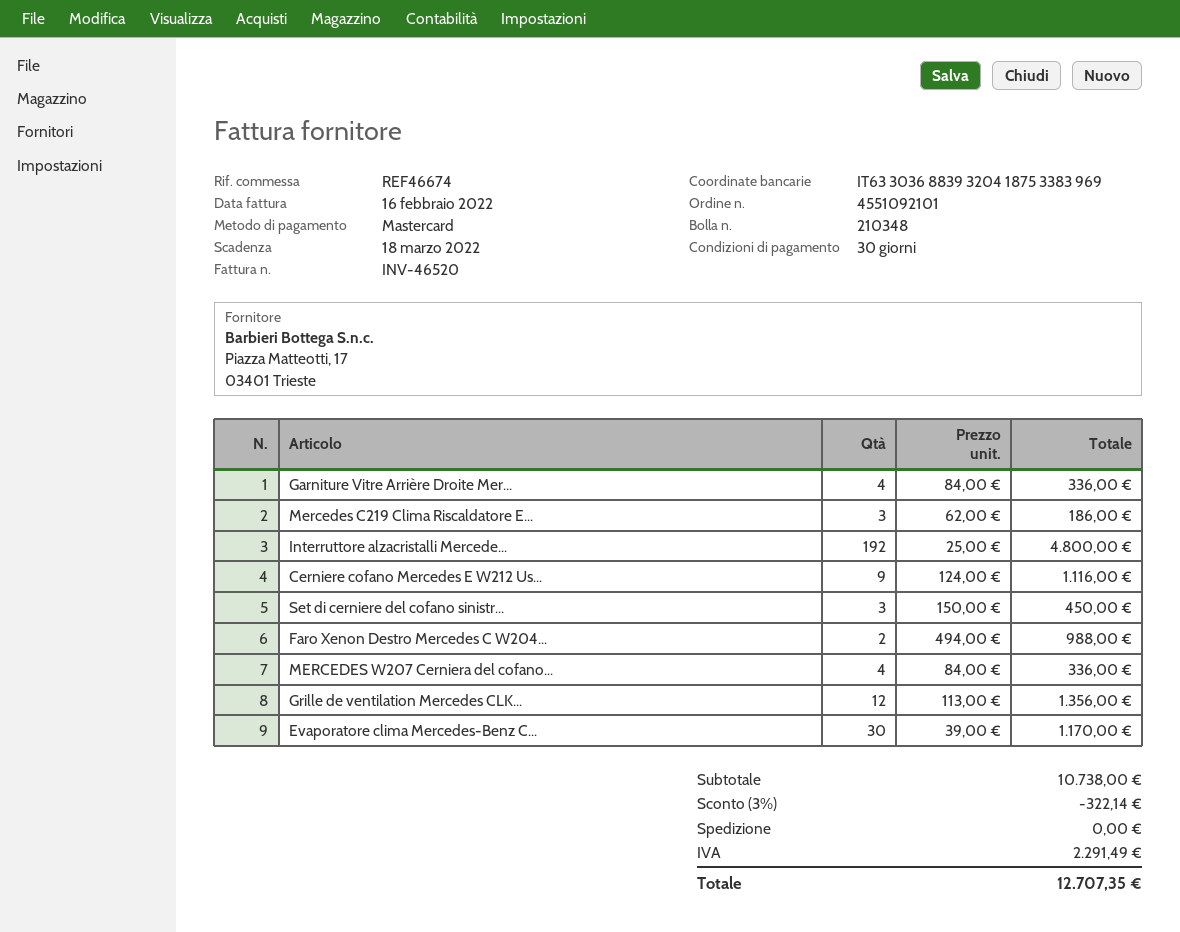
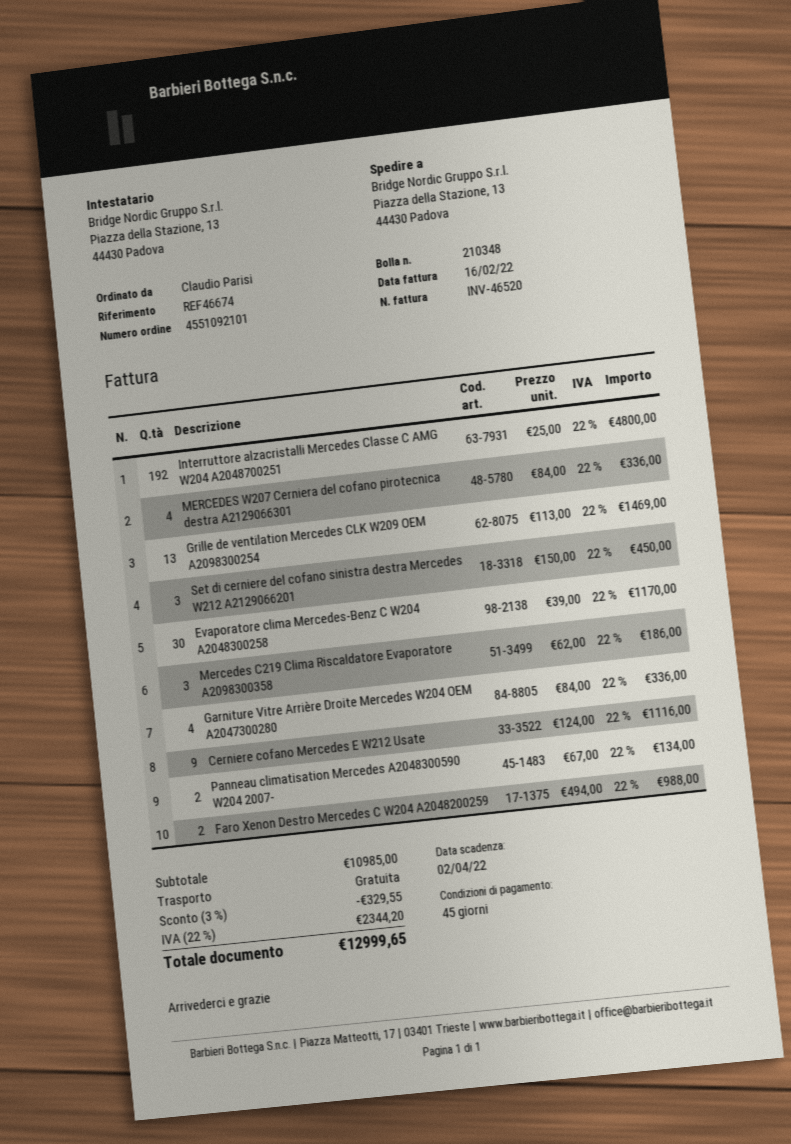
payment terms: 30 days -> 45 days
due date: 2022-03-18 -> 2022-04-02
Grille de ventilation Mercedes CLK...: 12 x 113.00 = 1356.00 -> 13 x 113.00 = 1469.00
Panneau climatisation Mercedes A2048300590 W204 2007-: none -> 2 x 67.00 = 134.00
subtotal: 10738.00 -> 10985.00
discount: 3% = 322.14 -> 3% = 329.55
tax: 2291.49 -> 2344.20
total: 12707.35 -> 12999.65

